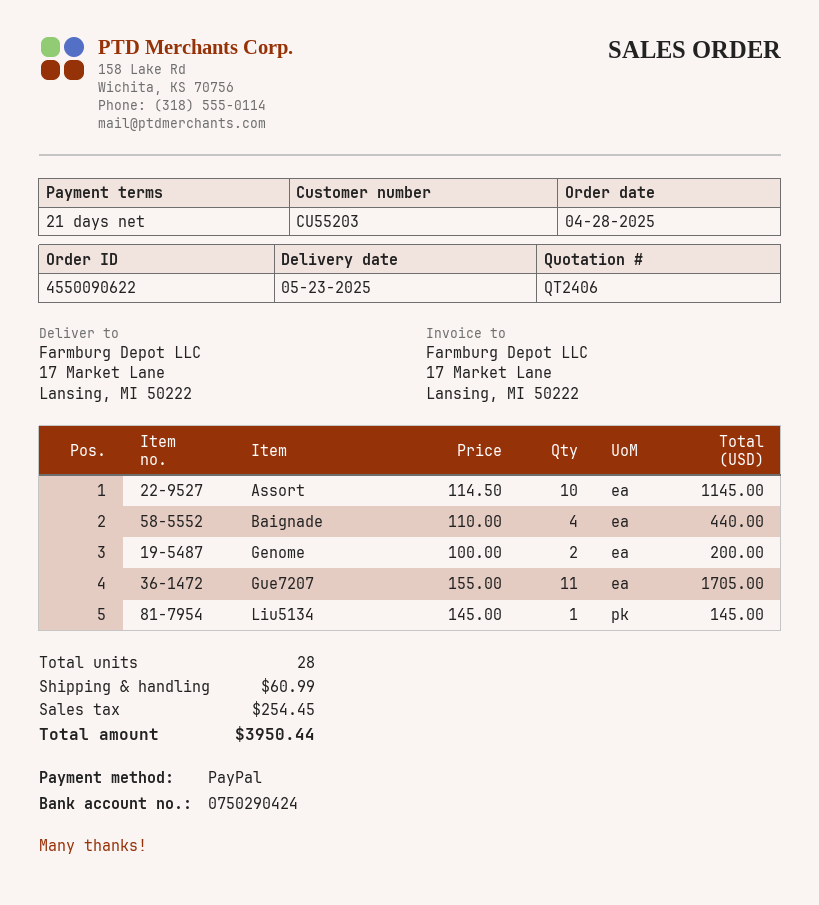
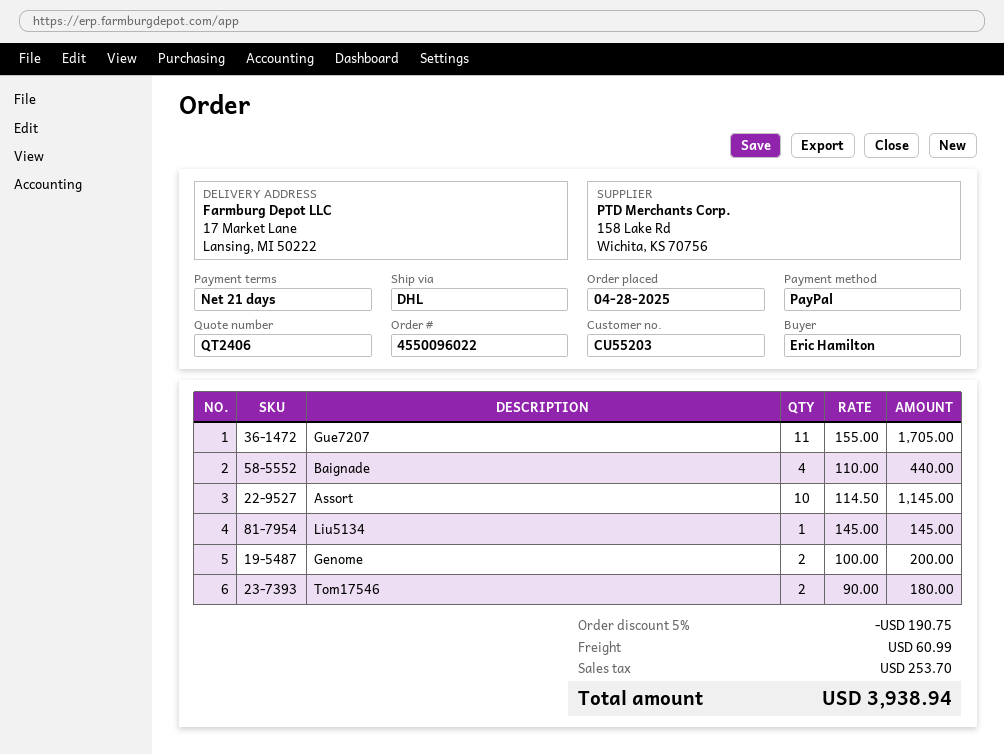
order number: 4550090622 -> 4550096022
Tom17546: none -> 2 x 90.00 = 180.00
discount: none -> 5% = 190.75
tax: 254.45 -> 253.70
total: 3950.44 -> 3938.94

